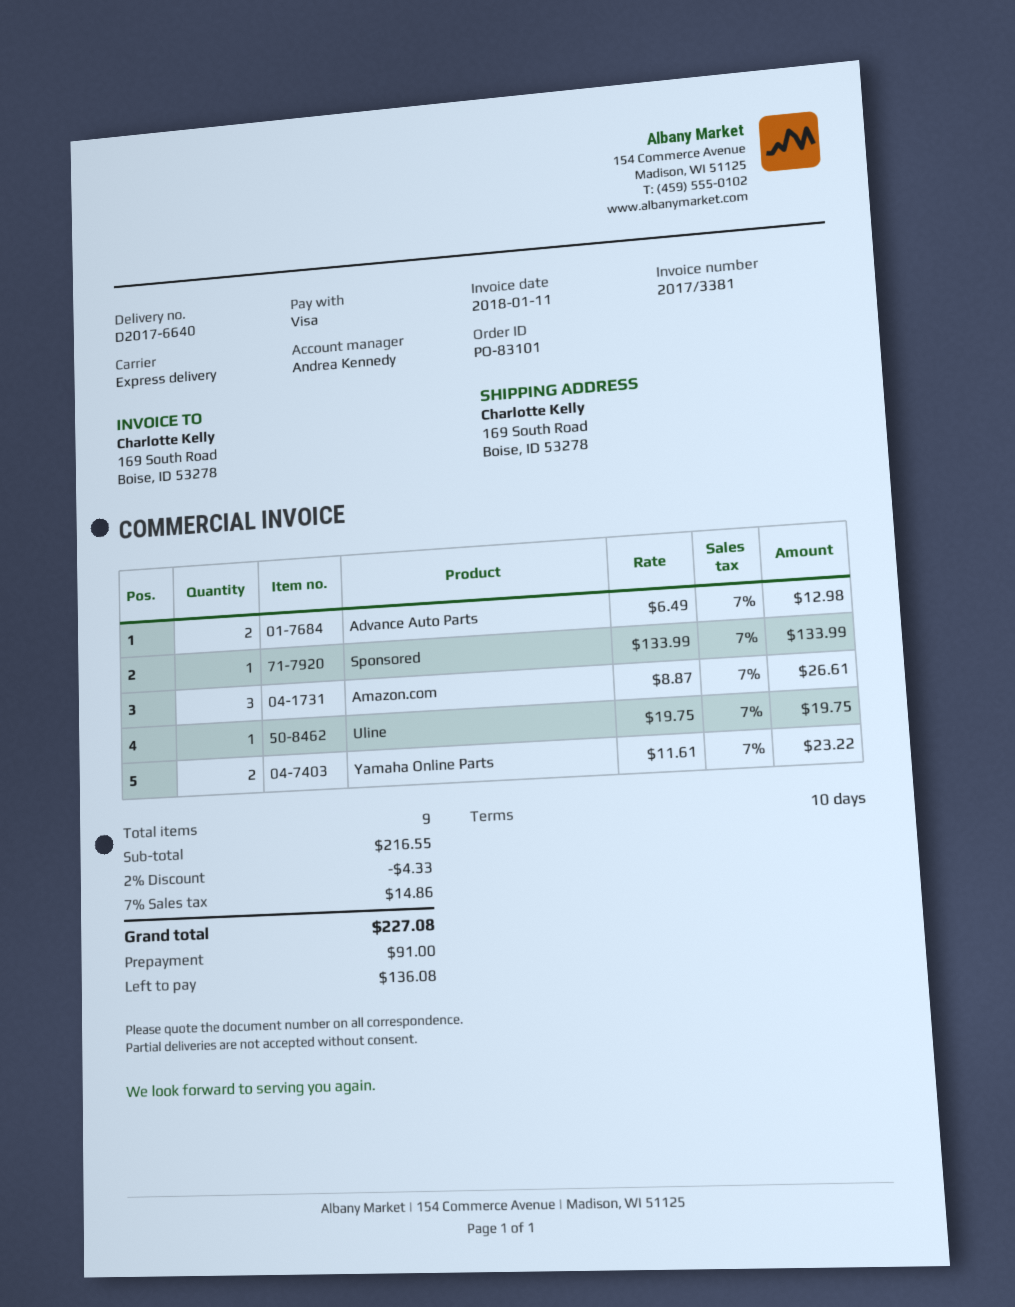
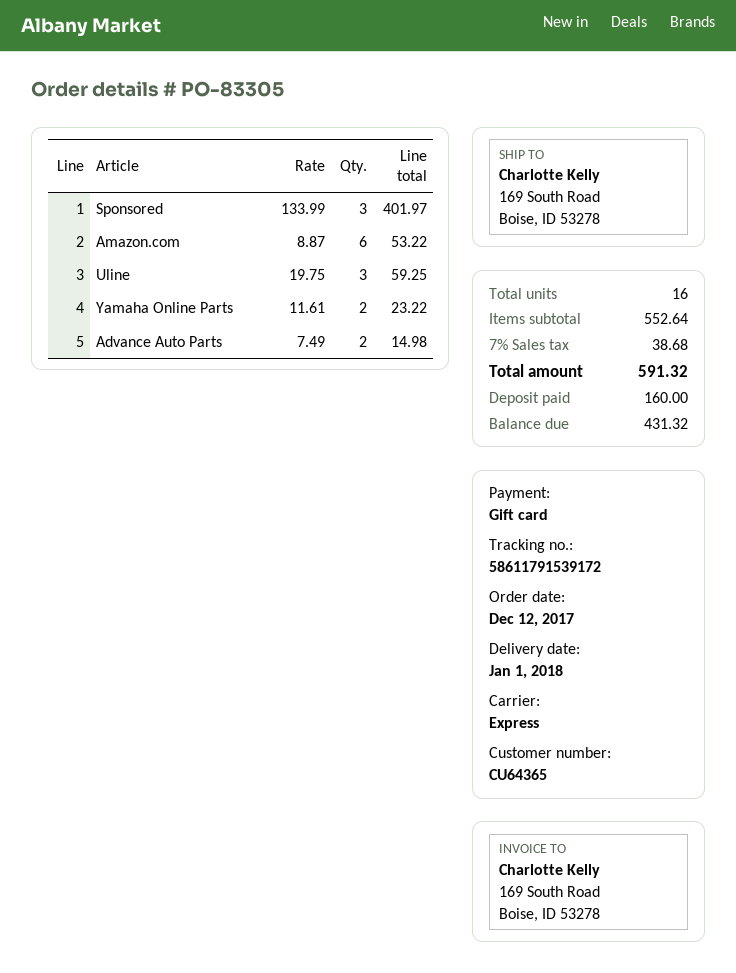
order number: PO-83101 -> PO-83305
payment method: Visa -> gift card
Advance Auto Parts: 2 x 6.49 = 12.98 -> 2 x 7.49 = 14.98
Sponsored: 1 x 133.99 = 133.99 -> 3 x 133.99 = 401.97
Amazon.com: 3 x 8.87 = 26.61 -> 6 x 8.87 = 53.22
Uline: 1 x 19.75 = 19.75 -> 3 x 19.75 = 59.25
total quantity: 9 -> 16
subtotal: 216.55 -> 552.64
discount: 2% = 4.33 -> none
tax: 7% = 14.86 -> 7% = 38.68
total: 227.08 -> 591.32
deposit: 91.00 -> 160.00
balance: 136.08 -> 431.32

